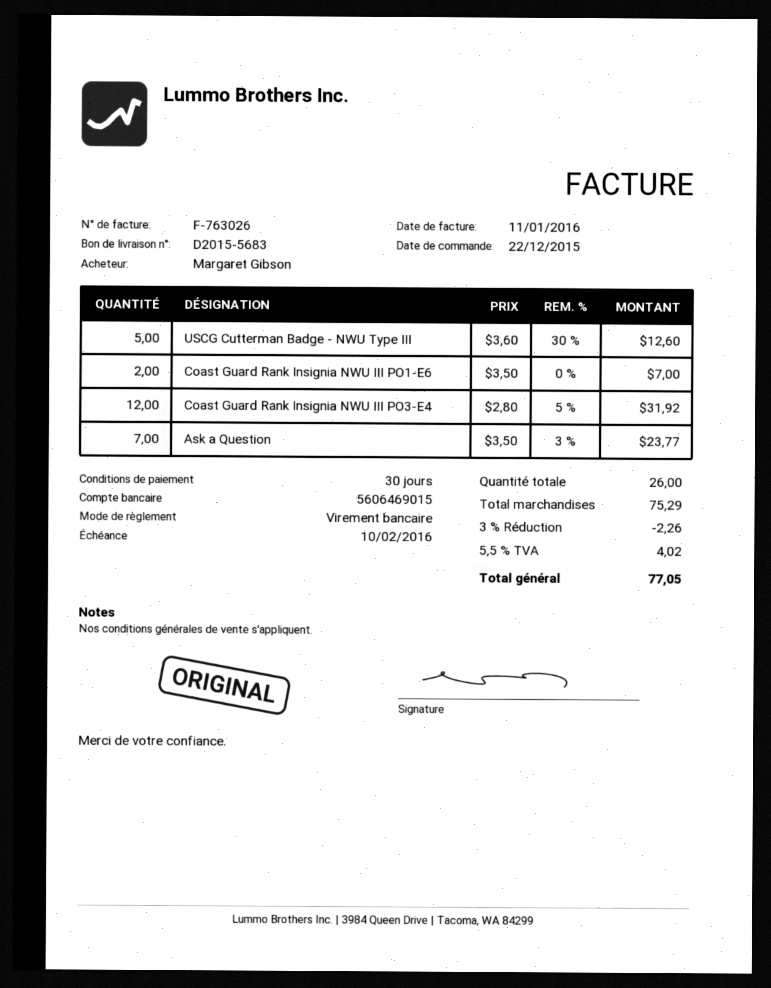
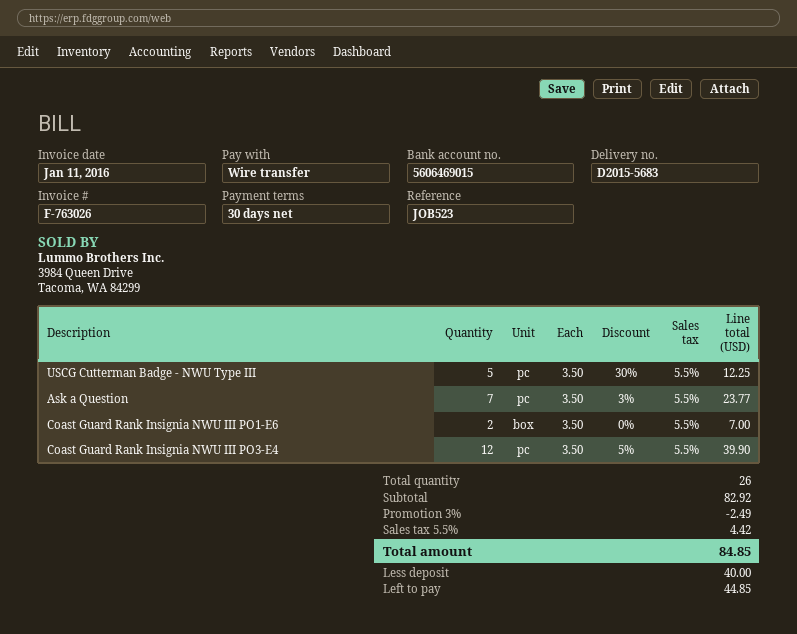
USCG Cutterman Badge - NWU Type III: 5 x 3.60 - 30% = 12.60 -> 5 x 3.50 - 30% = 12.25
Coast Guard Rank Insignia NWU III PO3-E4: 12 x 2.80 - 5% = 31.92 -> 12 x 3.50 - 5% = 39.90
subtotal: 75.29 -> 82.92
discount: 3% = 2.26 -> 3% = 2.49
tax: 5.5% = 4.02 -> 5.5% = 4.42
total: 77.05 -> 84.85

